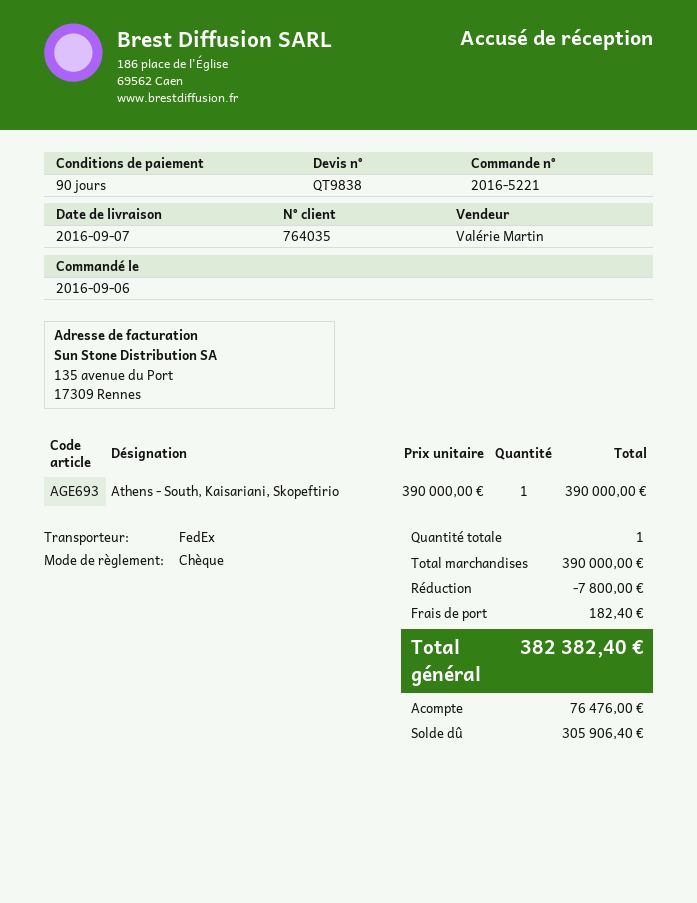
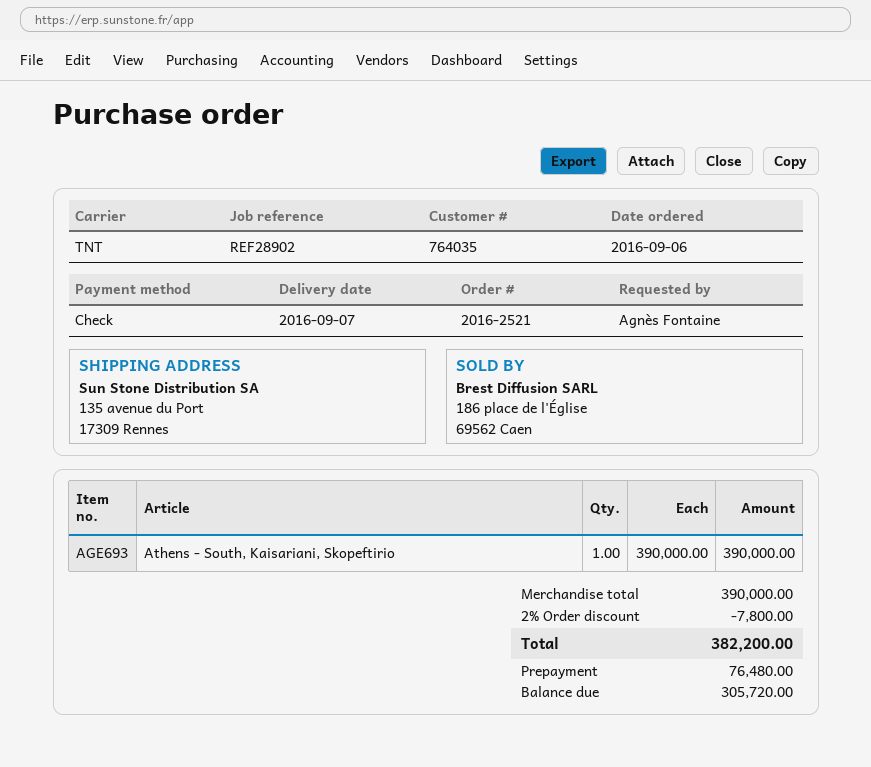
order number: 2016-5221 -> 2016-2521
shipping method: FedEx -> TNT
shipping: 182.40 -> none
total: 382382.40 -> 382200.00
deposit: 76476.00 -> 76480.00
balance: 305906.40 -> 305720.00

